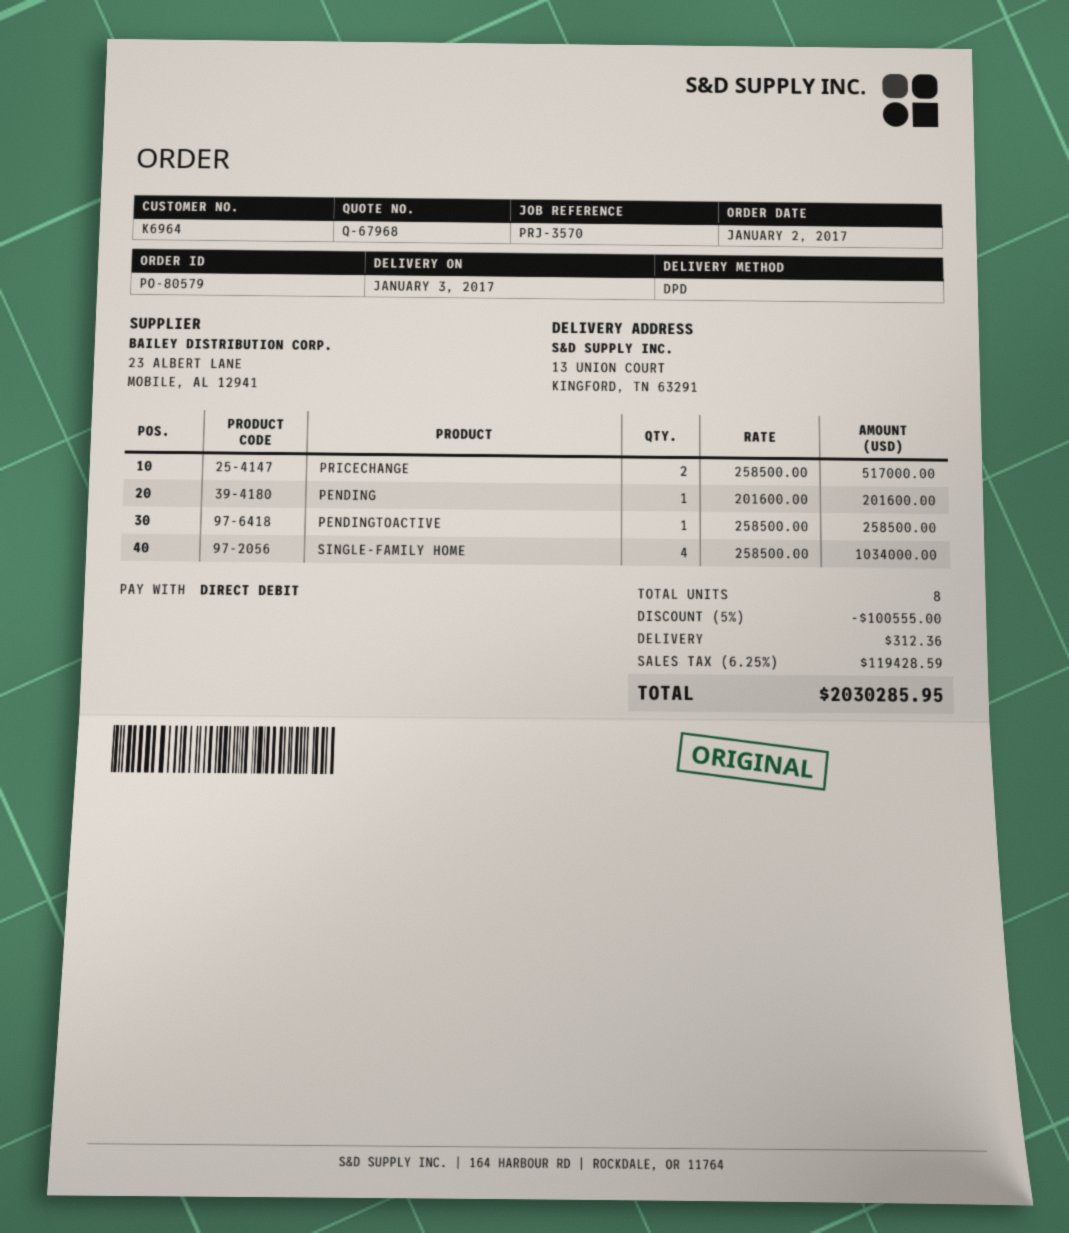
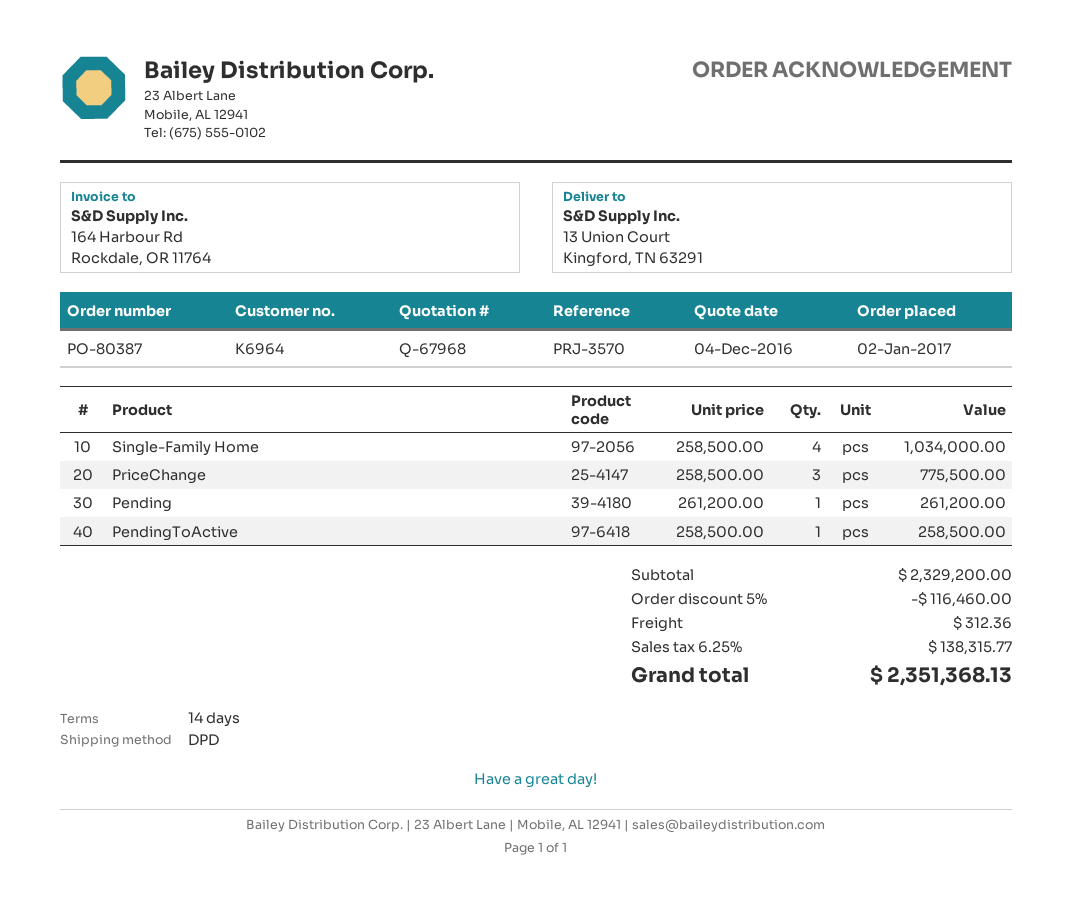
order number: PO-80579 -> PO-80387
PRICECHANGE: 2 x 258500.00 = 517000.00 -> 3 x 258500.00 = 775500.00
PENDING: 1 x 201600.00 = 201600.00 -> 1 x 261200.00 = 261200.00
discount: 5% = 100555.00 -> 5% = 116460.00
tax: 6.25% = 119428.59 -> 6.25% = 138315.77
total: 2030285.95 -> 2351368.13

